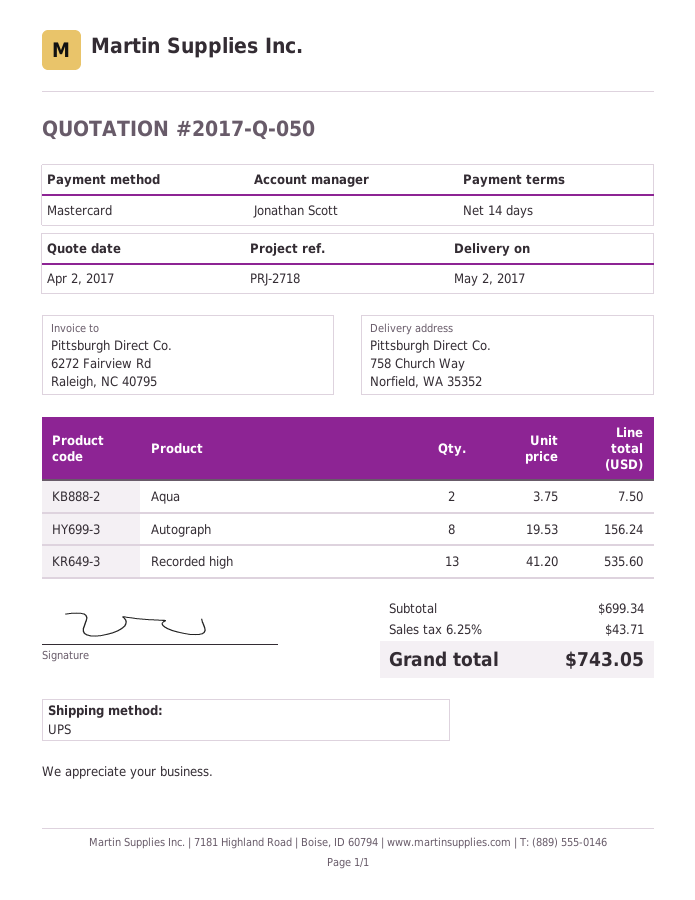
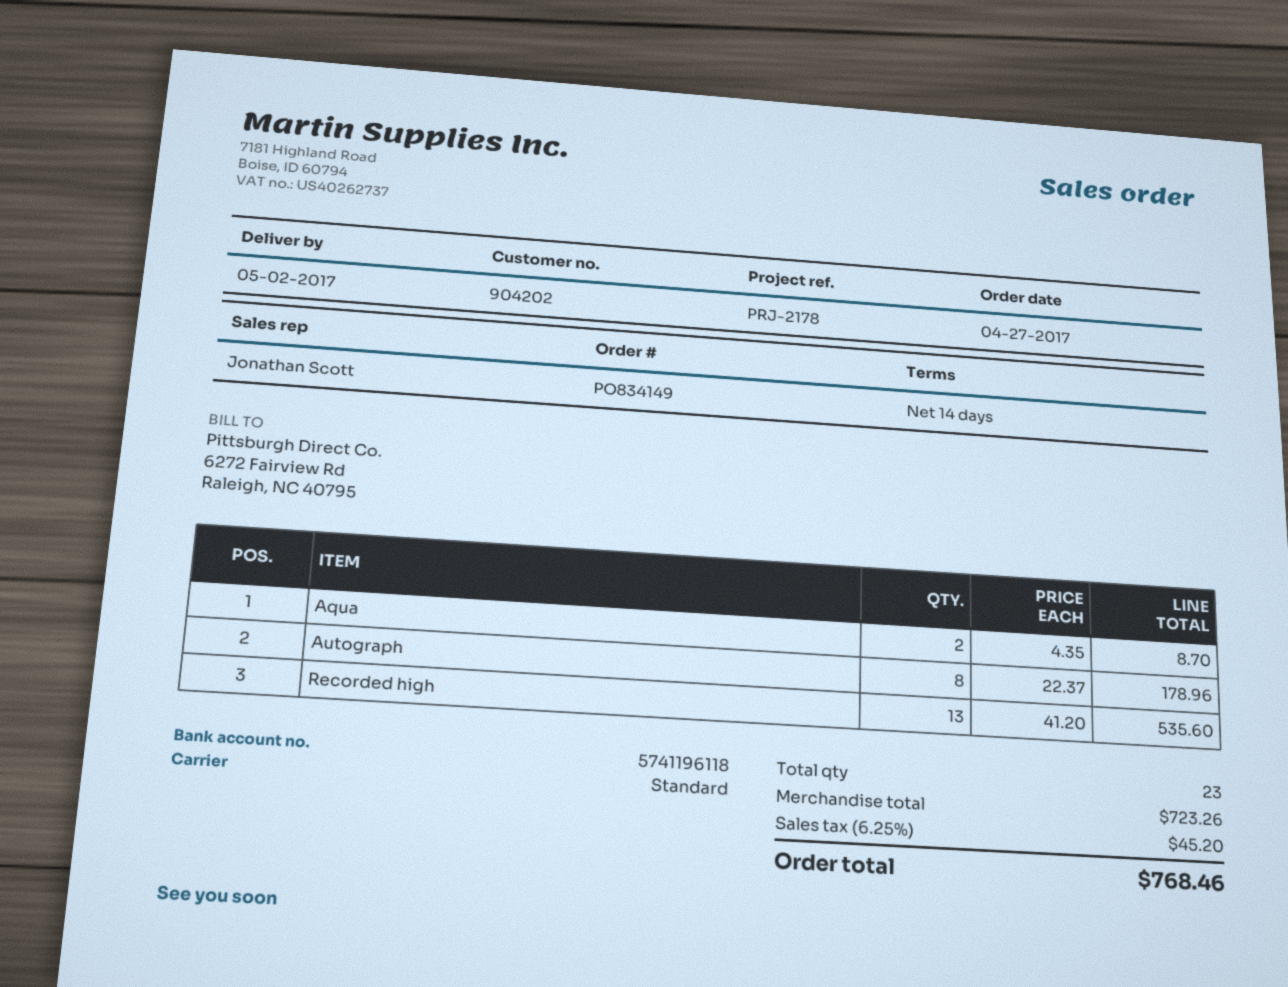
reference: PRJ-2718 -> PRJ-2178
shipping method: UPS -> standard
Aqua: 2 x 3.75 = 7.50 -> 2 x 4.35 = 8.70
Autograph: 8 x 19.53 = 156.24 -> 8 x 22.37 = 178.96
subtotal: 699.34 -> 723.26
tax: 6.25% = 43.71 -> 6.25% = 45.20
total: 743.05 -> 768.46

